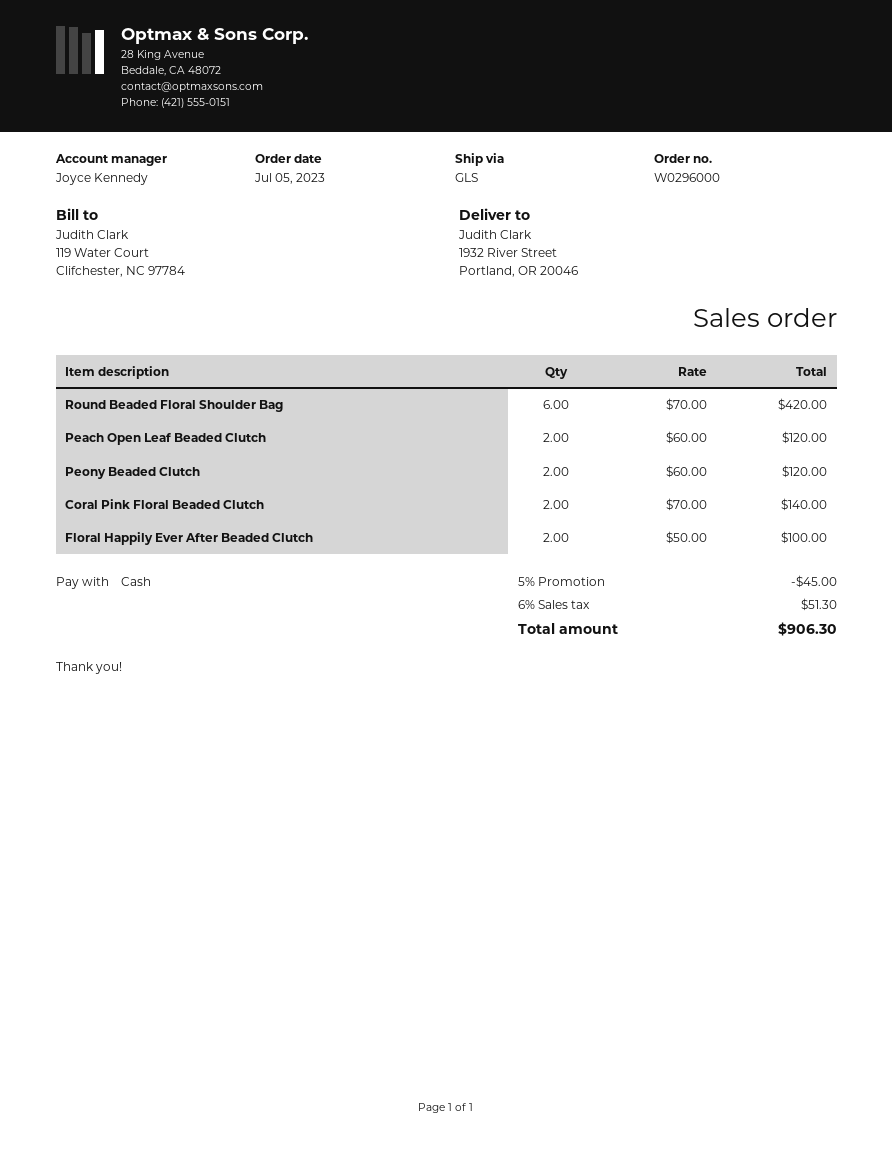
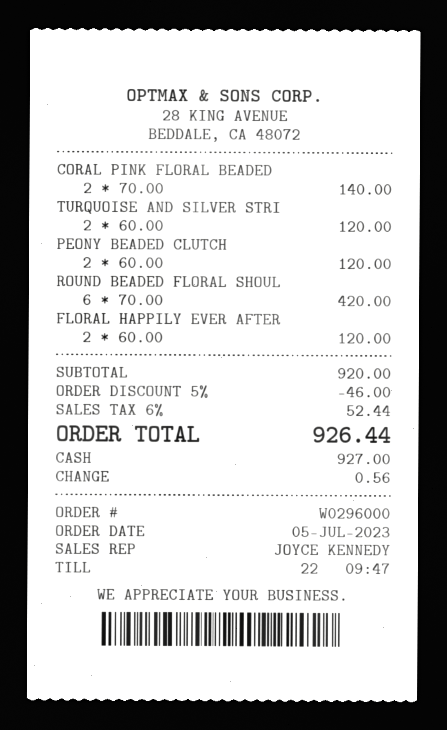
Peach Open Leaf Beaded Clutch: 2 x 60.00 = 120.00 -> none
Floral Happily Ever After Beaded Clutch: 2 x 50.00 = 100.00 -> 2 x 60.00 = 120.00
TURQUOISE AND SILVER STRI: none -> 2 x 60.00 = 120.00
discount: 5% = 45.00 -> 5% = 46.00
tax: 6% = 51.30 -> 6% = 52.44
total: 906.30 -> 926.44

